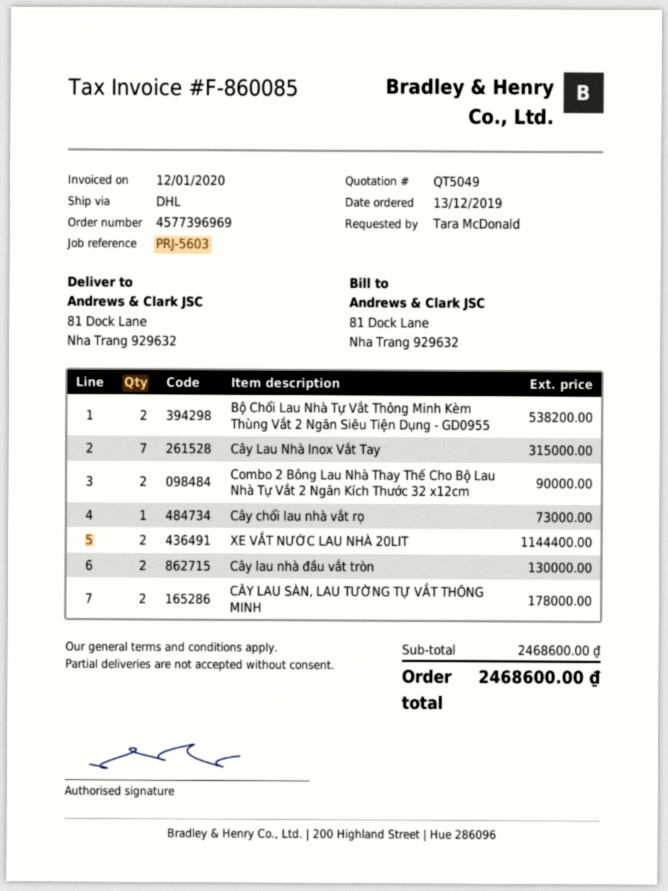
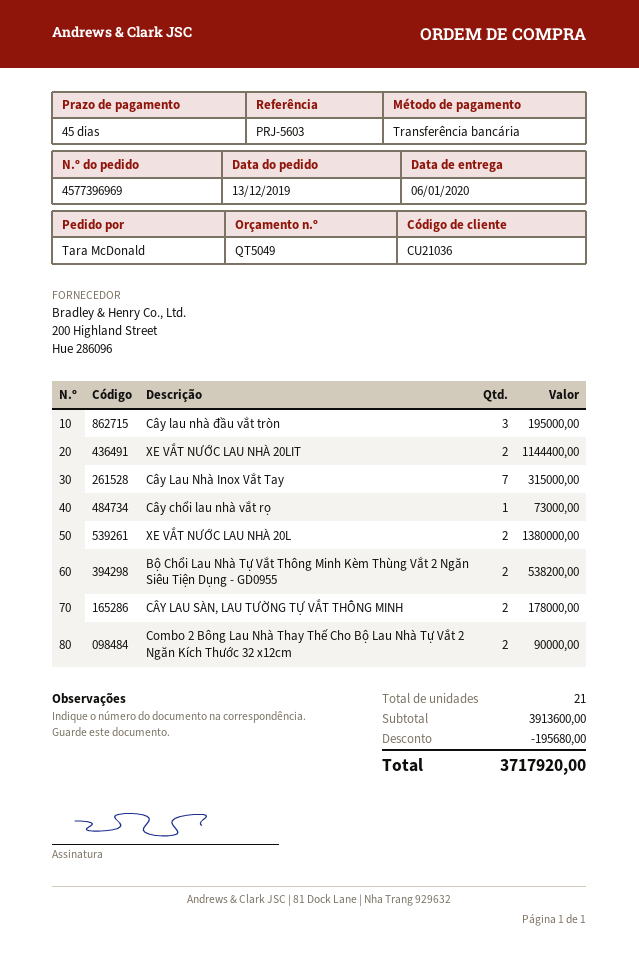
Cây lau nhà đầu vắt tròn: 2 for 130000.00 -> 3 for 195000.00
XE VẮT NƯỚC LAU NHÀ 20L: none -> 2 for 1380000.00
subtotal: 2468600.00 -> 3913600.00
discount: none -> 195680.00
total: 2468600.00 -> 3717920.00

